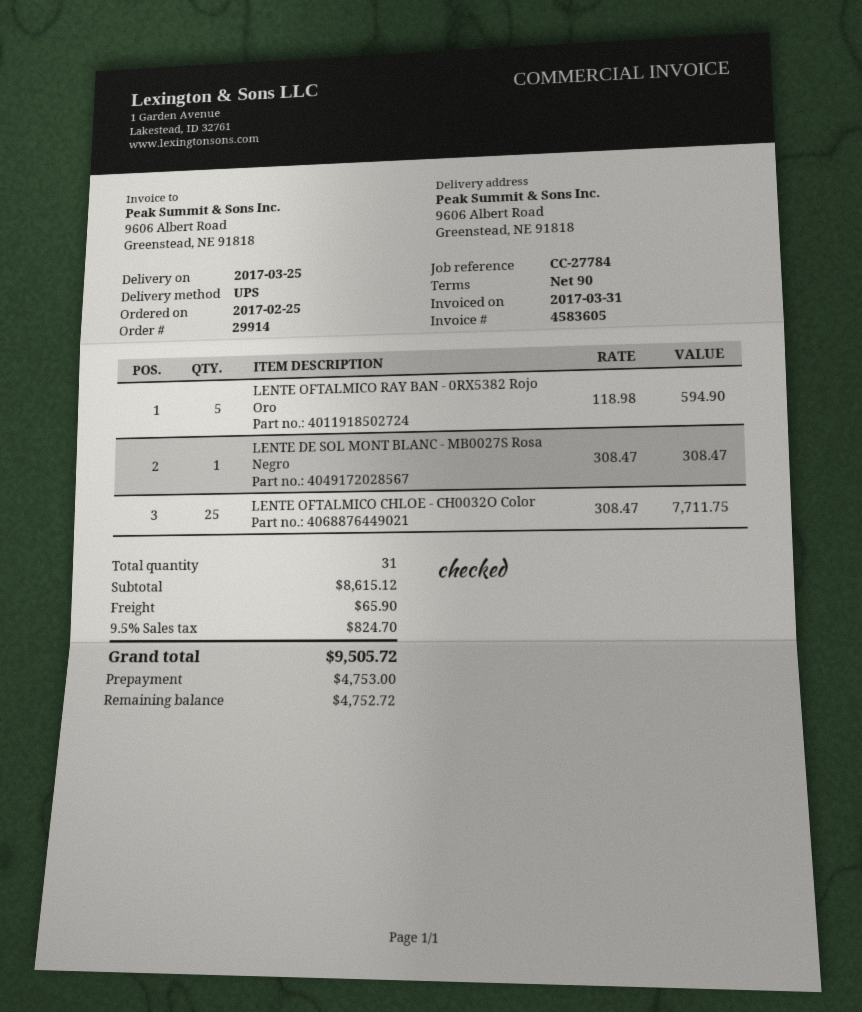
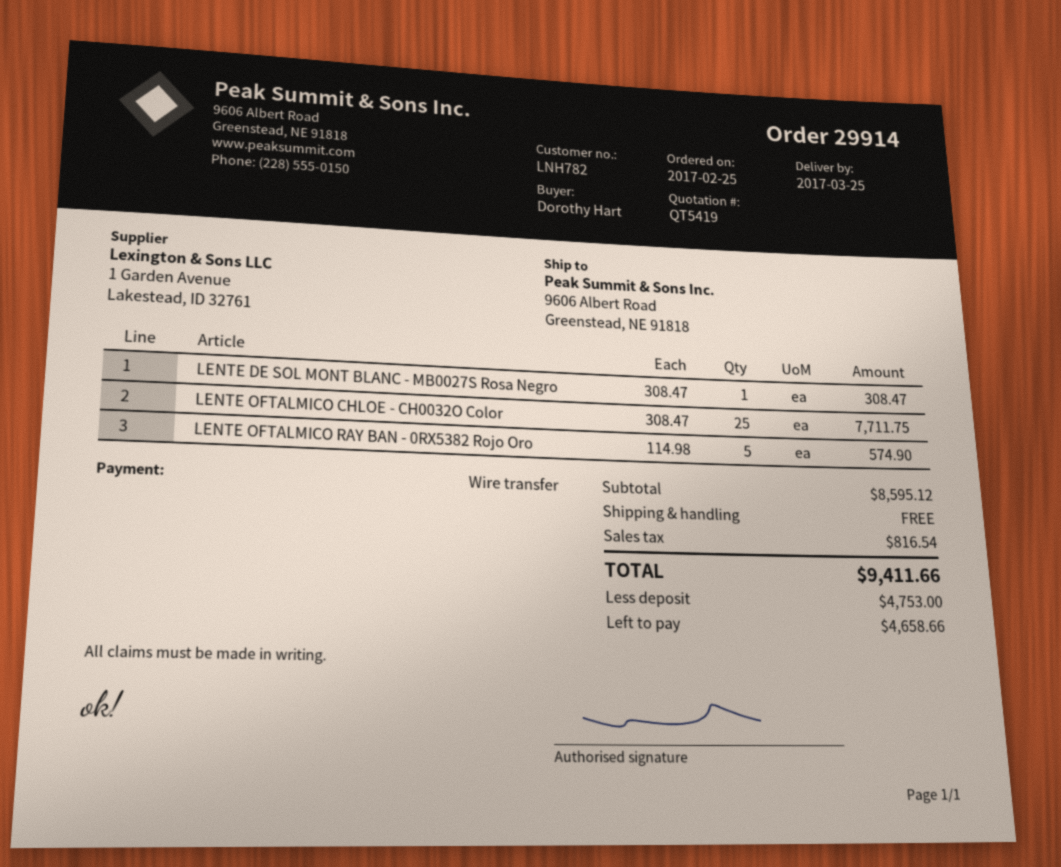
LENTE OFTALMICO RAY BAN - 0RX5382 Rojo Oro: 5 x 118.98 = 594.90 -> 5 x 114.98 = 574.90
subtotal: 8615.12 -> 8595.12
shipping: 65.90 -> 0.00
tax: 824.70 -> 816.54
total: 9505.72 -> 9411.66
balance: 4752.72 -> 4658.66

